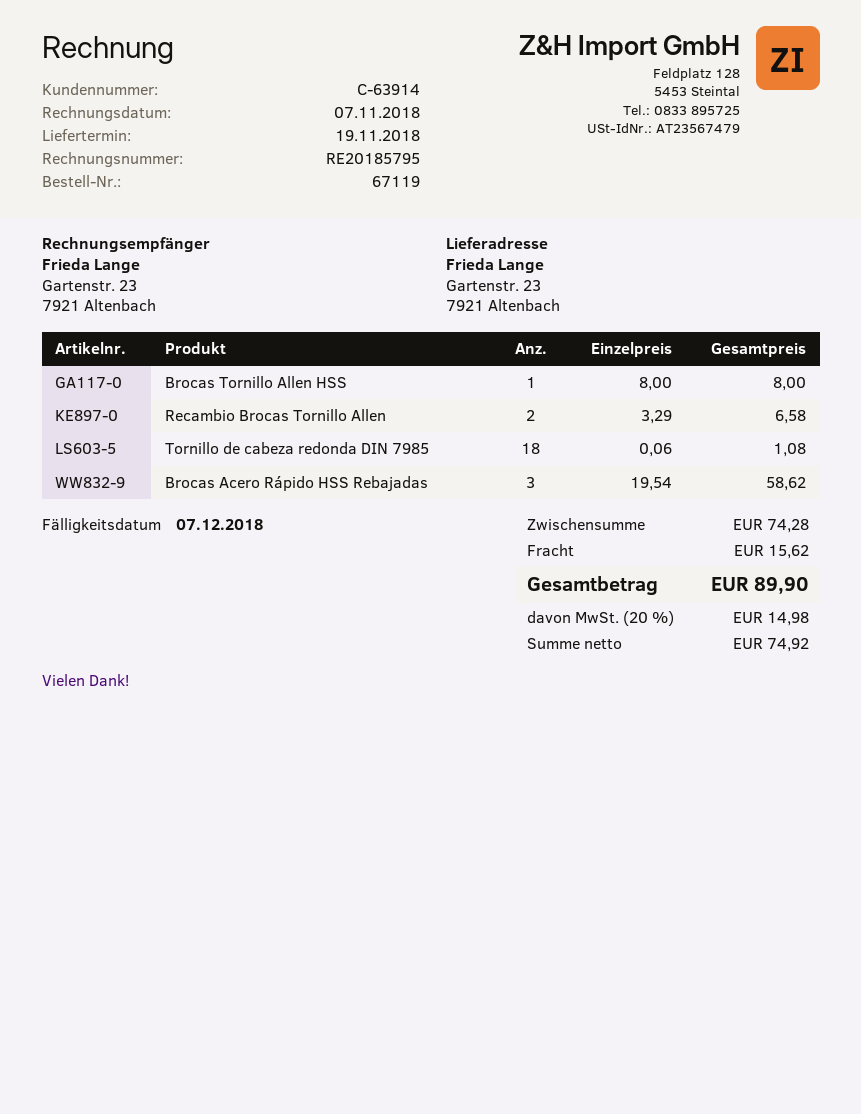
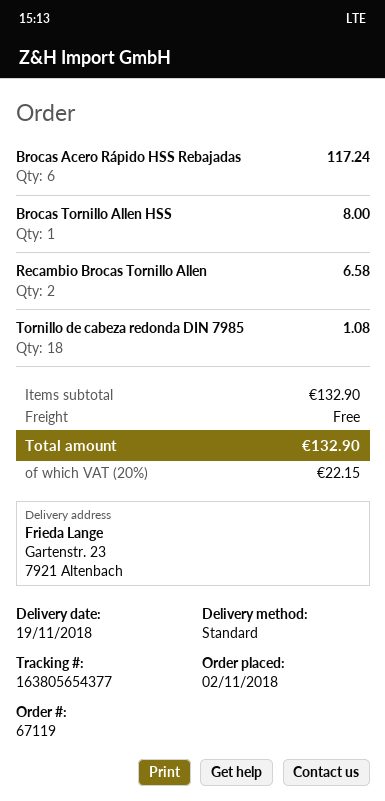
Brocas Acero Rápido HSS Rebajadas: 3 for 58.62 -> 6 for 117.24
subtotal: 74.28 -> 132.90
shipping: 15.62 -> 0.00
tax: 20% = 14.98 -> 20% = 22.15
total: 89.90 -> 132.90

